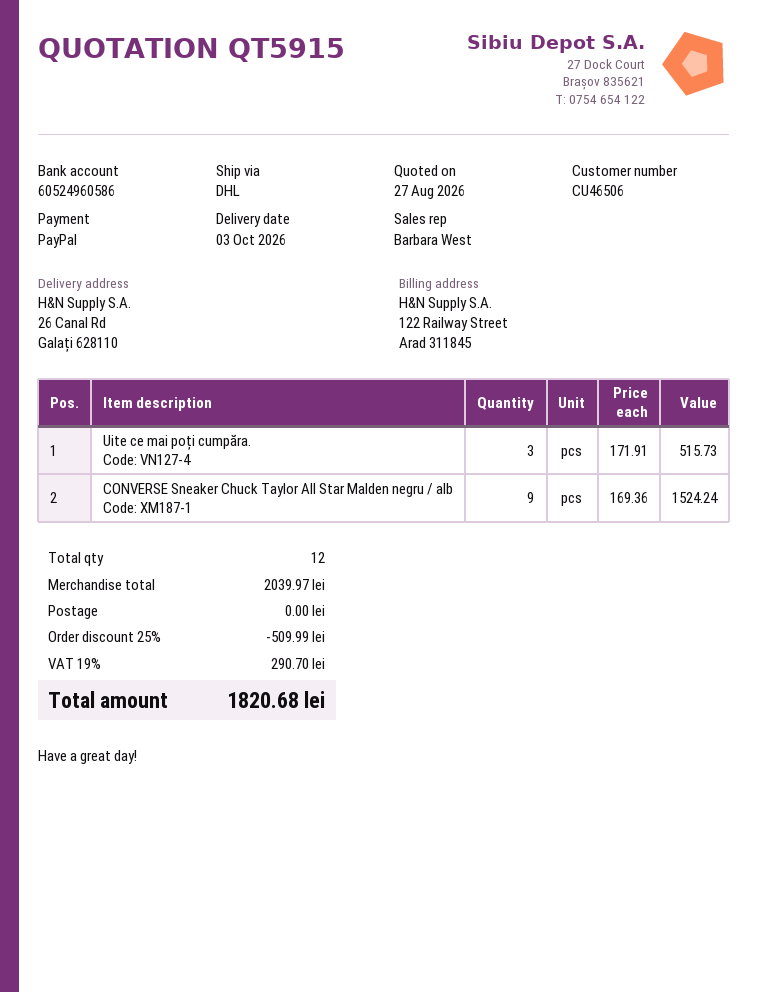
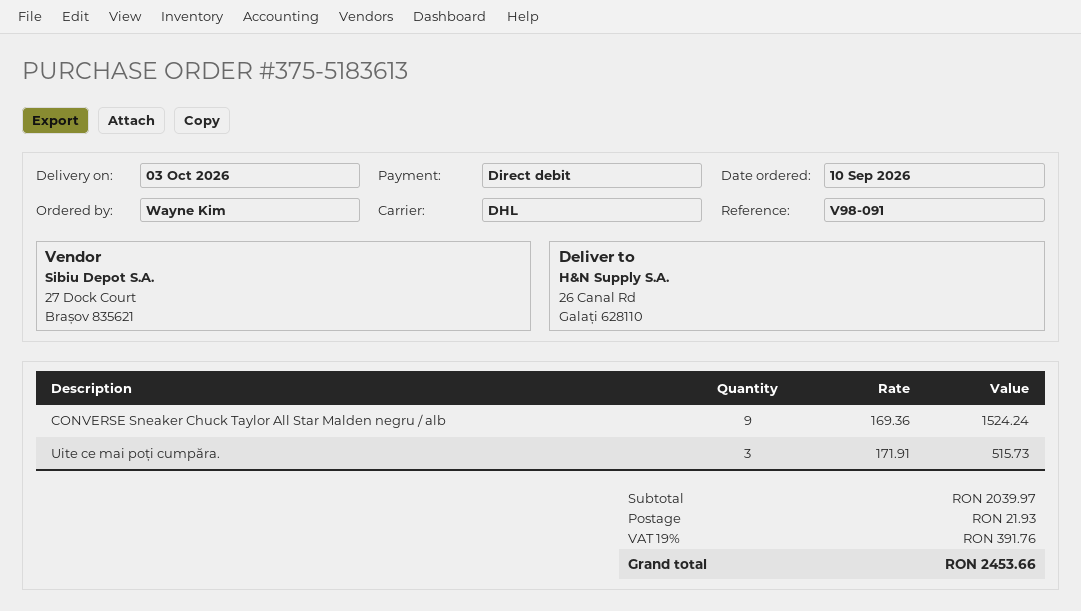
payment method: PayPal -> direct debit
discount: 25% = 509.99 -> none
shipping: 0.00 -> 21.93
tax: 19% = 290.70 -> 19% = 391.76
total: 1820.68 -> 2453.66

